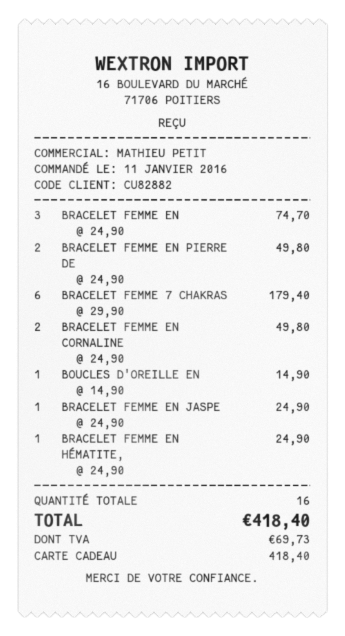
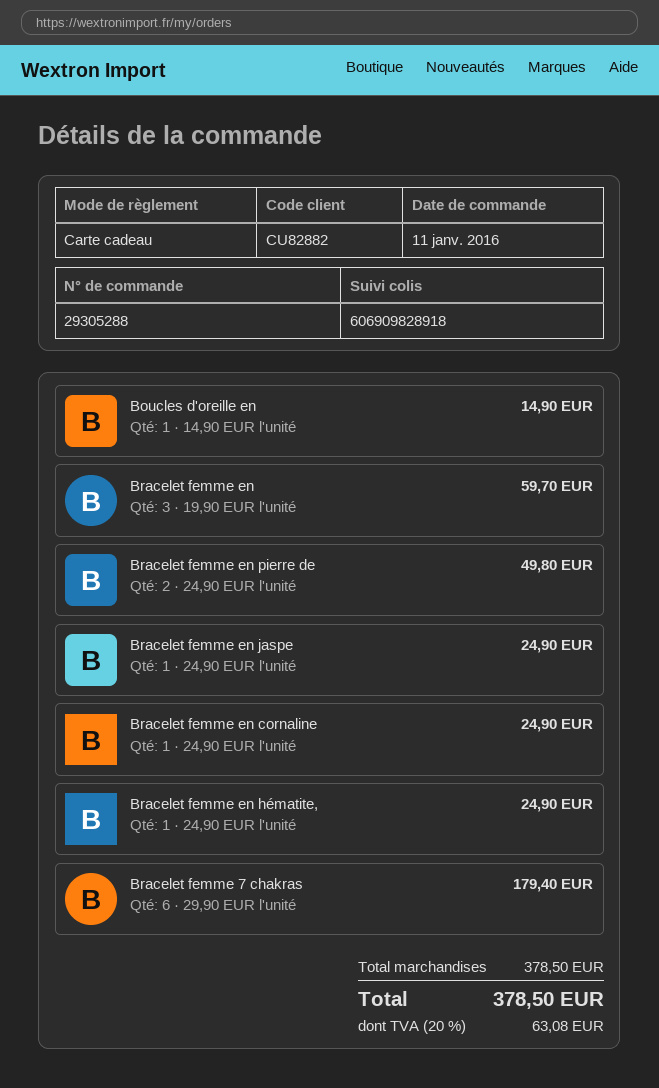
BRACELET FEMME EN: 3 x 24.90 = 74.70 -> 3 x 19.90 = 59.70
BRACELET FEMME EN CORNALINE: 2 x 24.90 = 49.80 -> 1 x 24.90 = 24.90
tax: 69.73 -> 63.08
total: 418.40 -> 378.50

